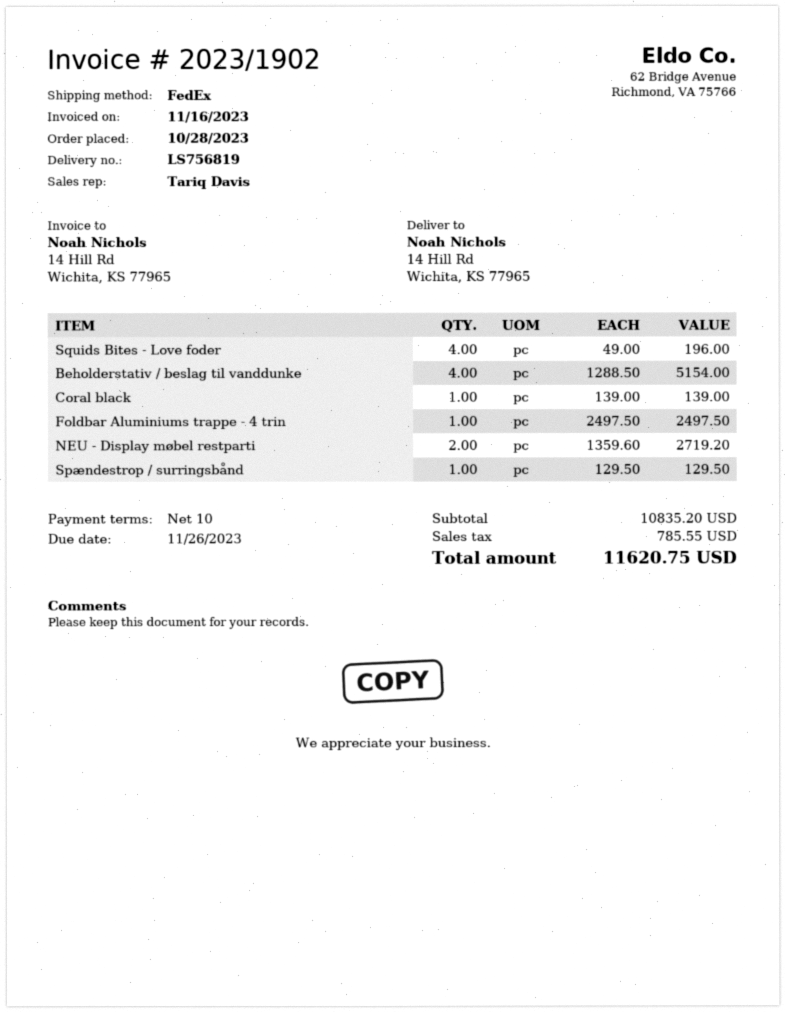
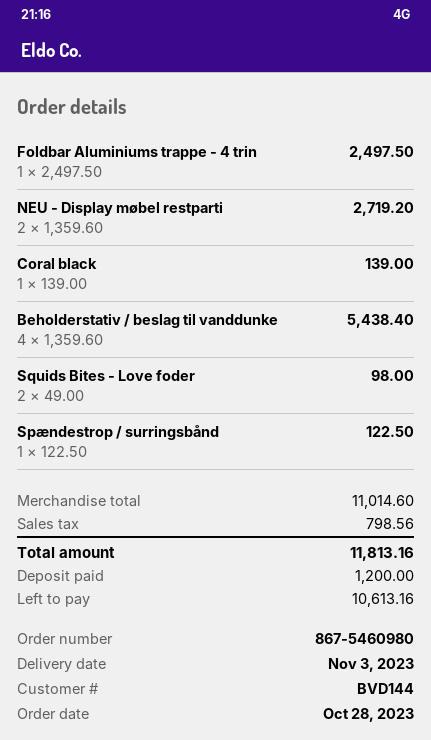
Squids Bites - Love foder: 4 x 49.00 = 196.00 -> 2 x 49.00 = 98.00
Beholderstativ / beslag til vanddunke: 4 x 1288.50 = 5154.00 -> 4 x 1359.60 = 5438.40
Spændestrop / surringsbånd: 1 x 129.50 = 129.50 -> 1 x 122.50 = 122.50
subtotal: 10835.20 -> 11014.60
tax: 785.55 -> 798.56
total: 11620.75 -> 11813.16

